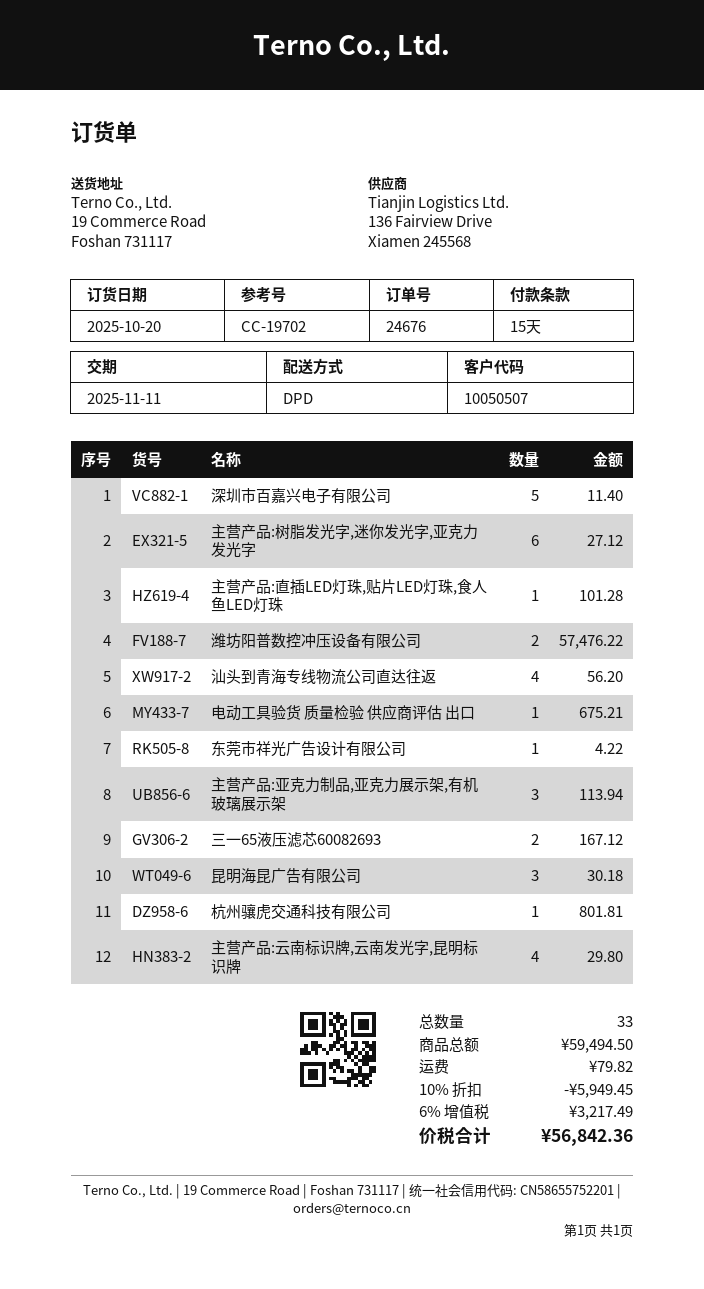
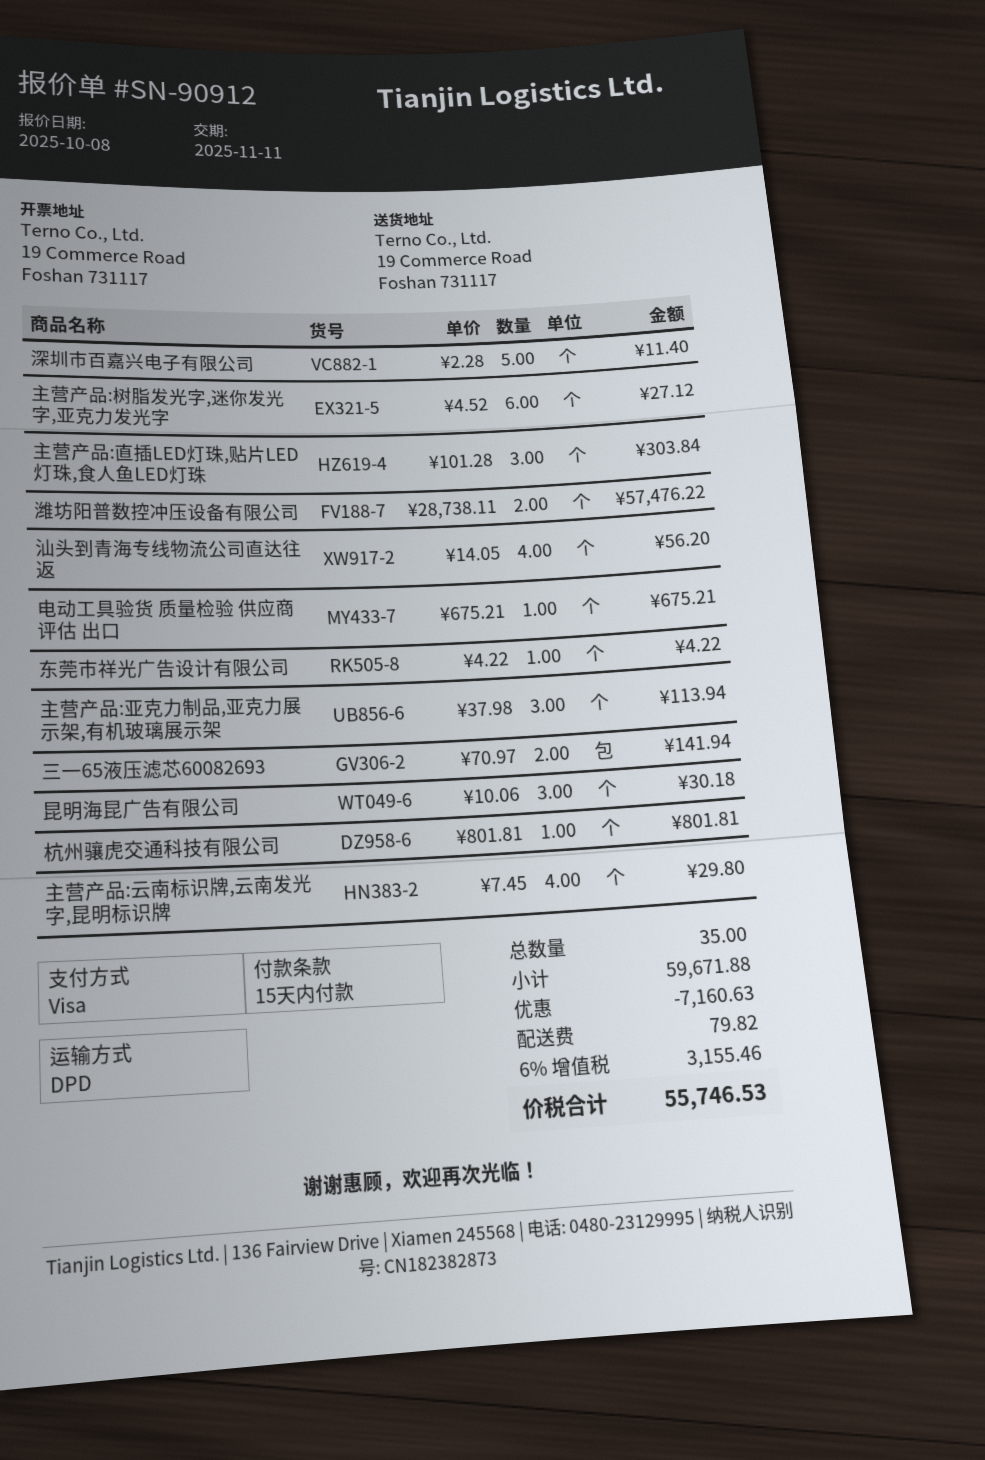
主营产品:直插LED灯珠,贴片LED灯珠,食人鱼LED灯珠: 1 for 101.28 -> 3 for 303.84
三一65液压滤芯60082693: 2 for 167.12 -> 2 for 141.94
total quantity: 33 -> 35
subtotal: 59494.50 -> 59671.88
discount: 5949.45 -> 7160.63
tax: 6% = 3217.49 -> 6% = 3155.46
total: 56842.36 -> 55746.53

